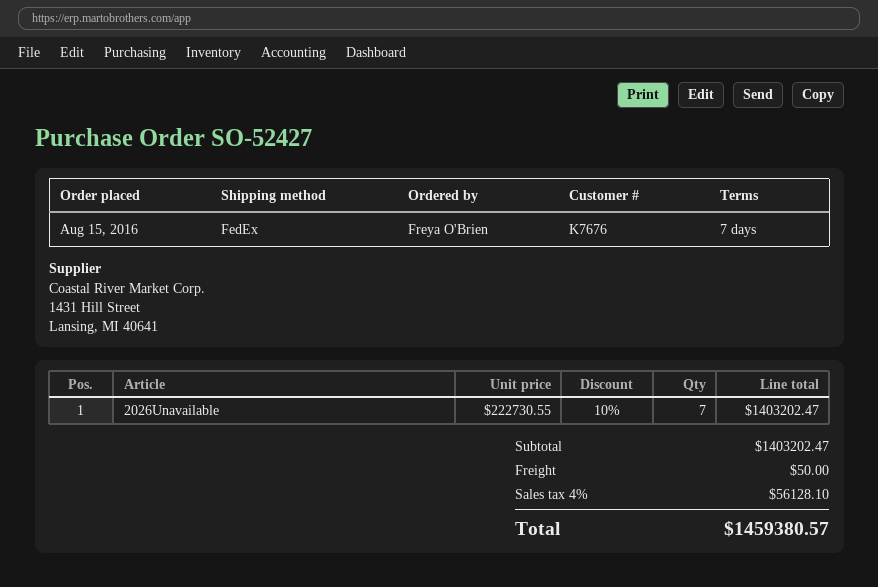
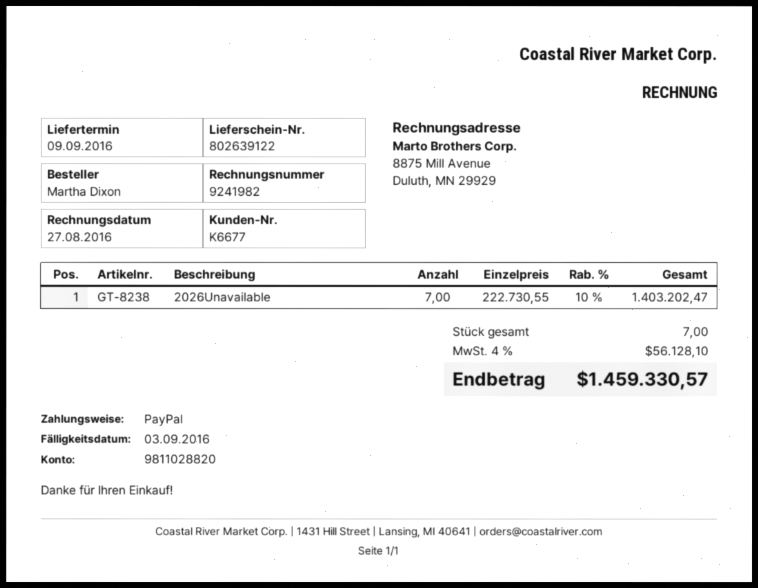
customer number: K7676 -> K6677
ordered by: Freya O'Brien -> Martha Dixon
shipping: 50.00 -> none
total: 1459380.57 -> 1459330.57

